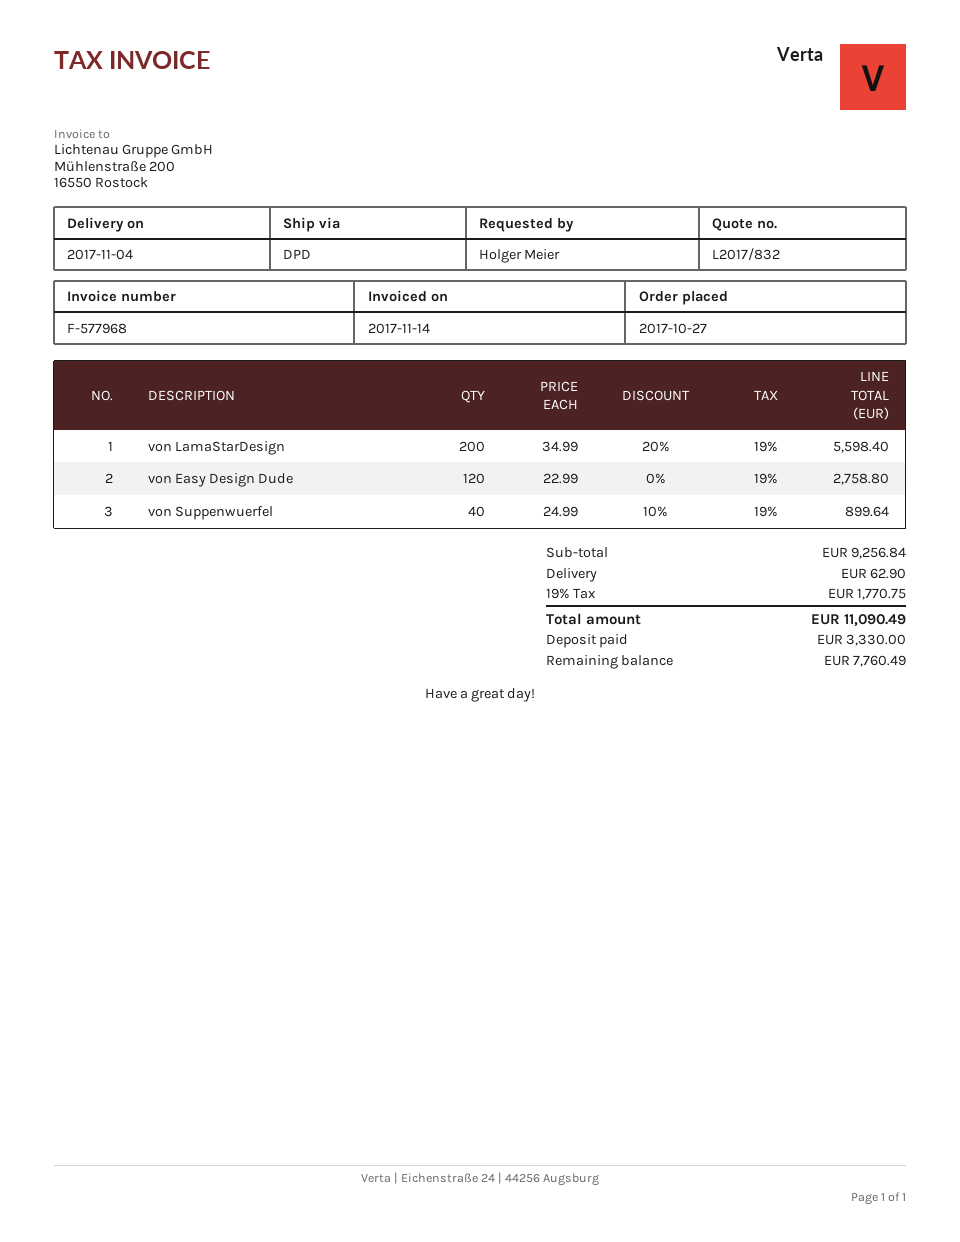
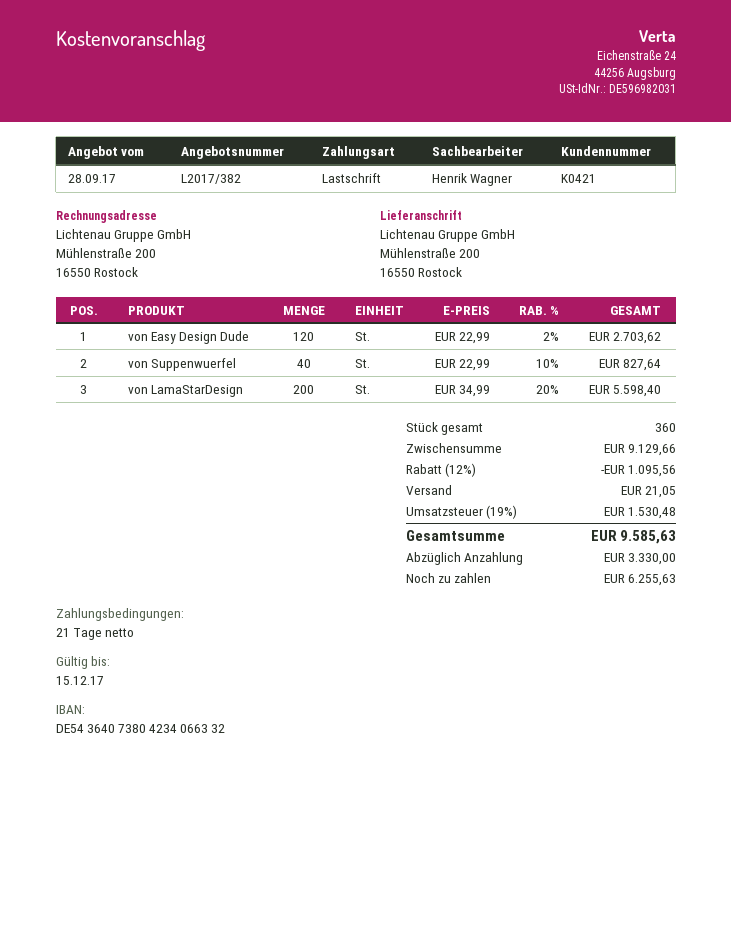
quote number: L2017/832 -> L2017/382
von Easy Design Dude: 120 x 22.99 = 2758.80 -> 120 x 22.99 - 2% = 2703.62
von Suppenwuerfel: 40 x 24.99 - 10% = 899.64 -> 40 x 22.99 - 10% = 827.64
subtotal: 9256.84 -> 9129.66
discount: none -> 12% = 1095.56
shipping: 62.90 -> 21.05
tax: 19% = 1770.75 -> 19% = 1530.48
total: 11090.49 -> 9585.63
balance: 7760.49 -> 6255.63

